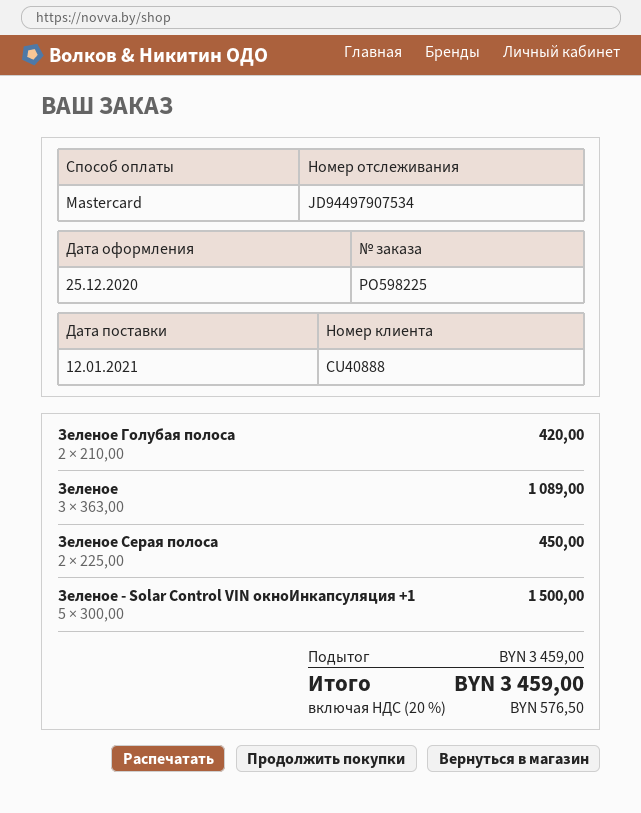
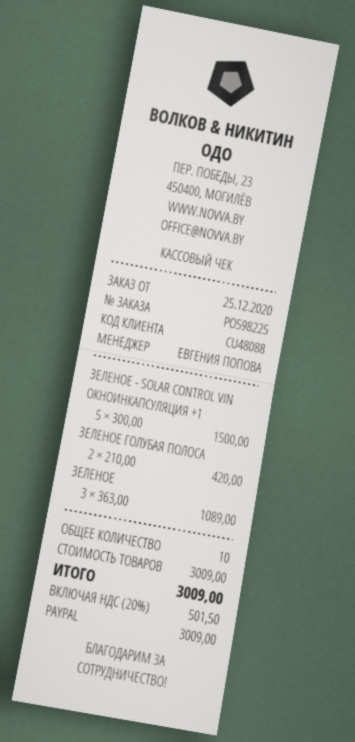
customer number: CU40888 -> CU48088
payment method: Mastercard -> PayPal
Зеленое Серая полоса: 2 x 225.00 = 450.00 -> none
subtotal: 3459.00 -> 3009.00
tax: 20% = 576.50 -> 20% = 501.50
total: 3459.00 -> 3009.00

